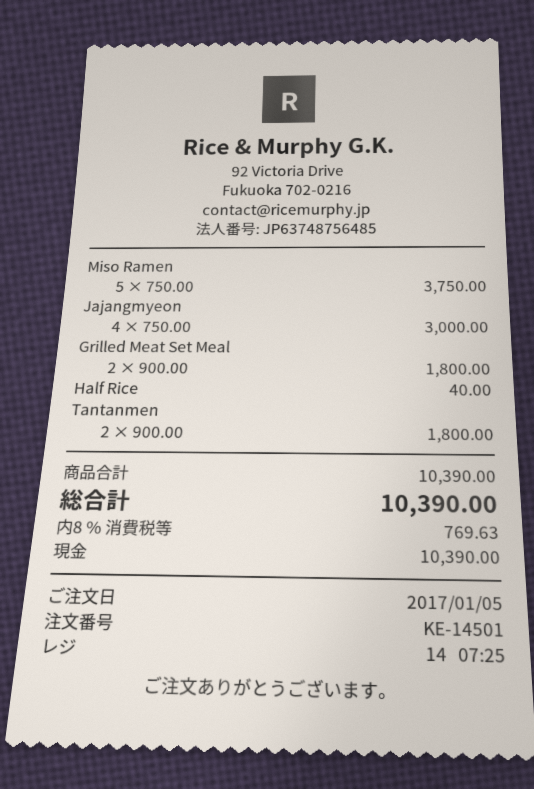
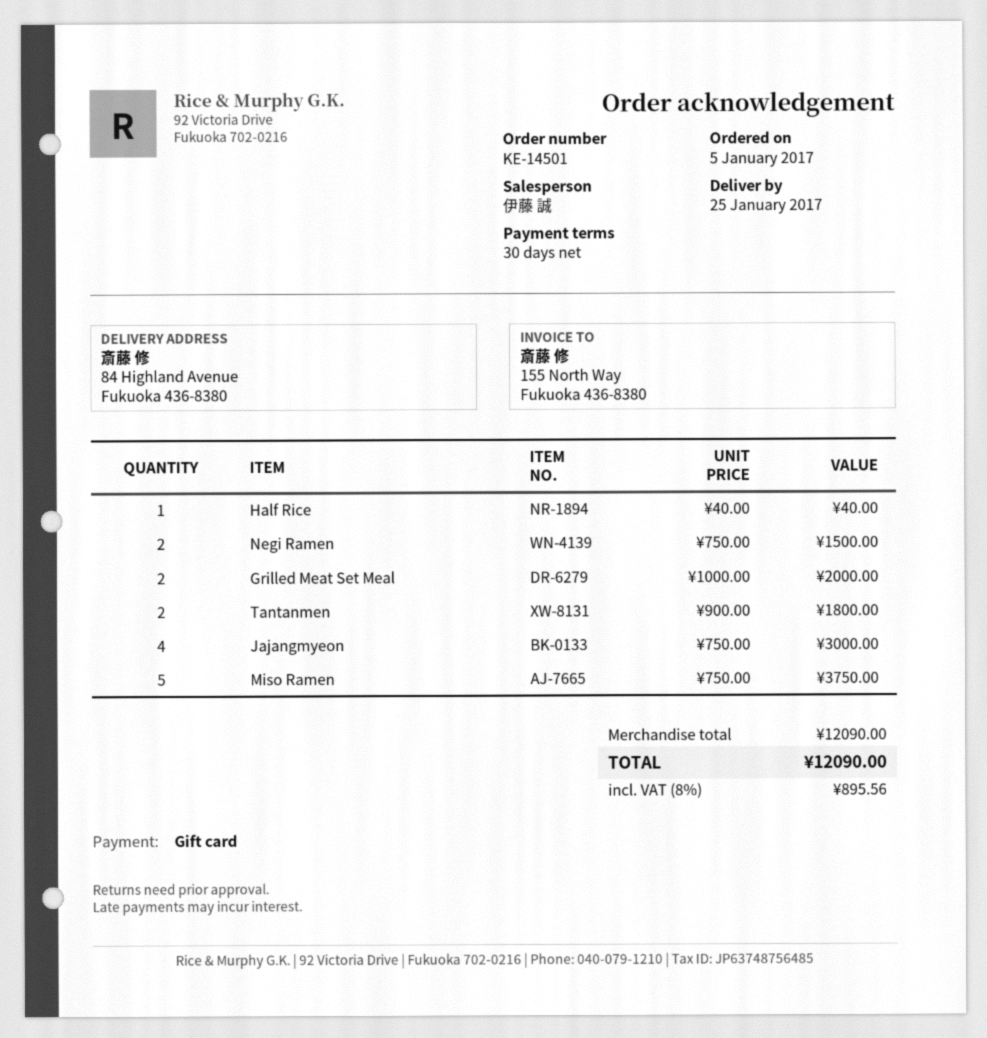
payment method: cash -> gift card
Grilled Meat Set Meal: 2 x 900.00 = 1800.00 -> 2 x 1000.00 = 2000.00
Negi Ramen: none -> 2 x 750.00 = 1500.00
subtotal: 10390.00 -> 12090.00
tax: 8% = 769.63 -> 8% = 895.56
total: 10390.00 -> 12090.00

